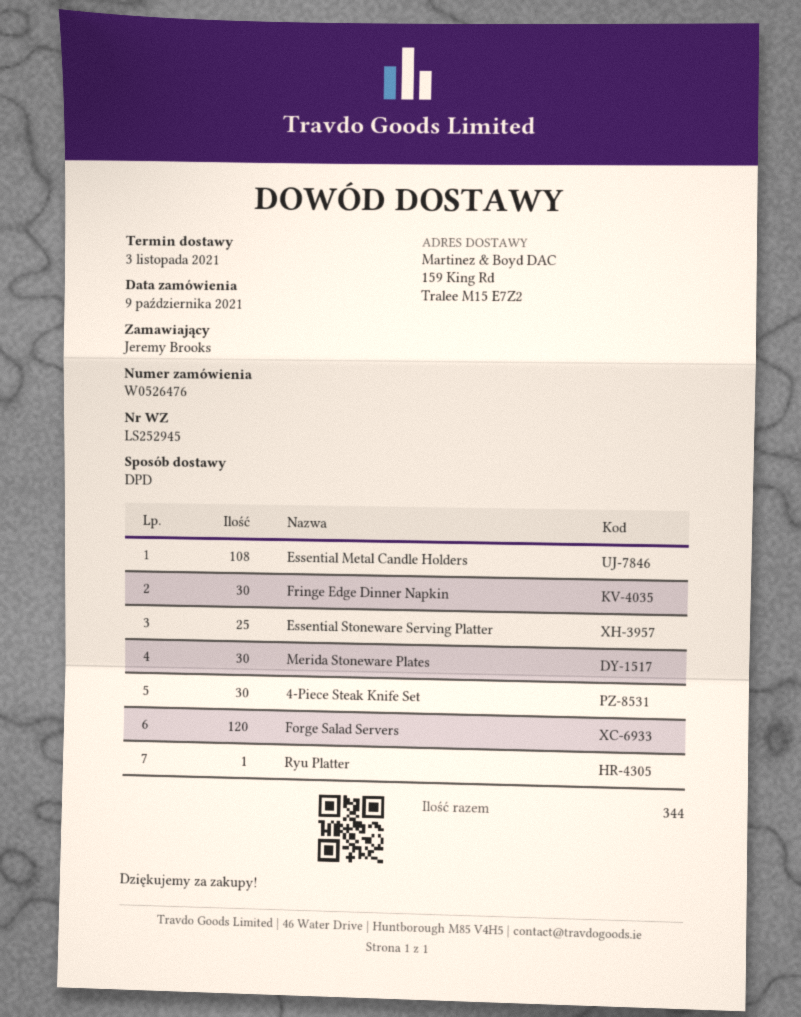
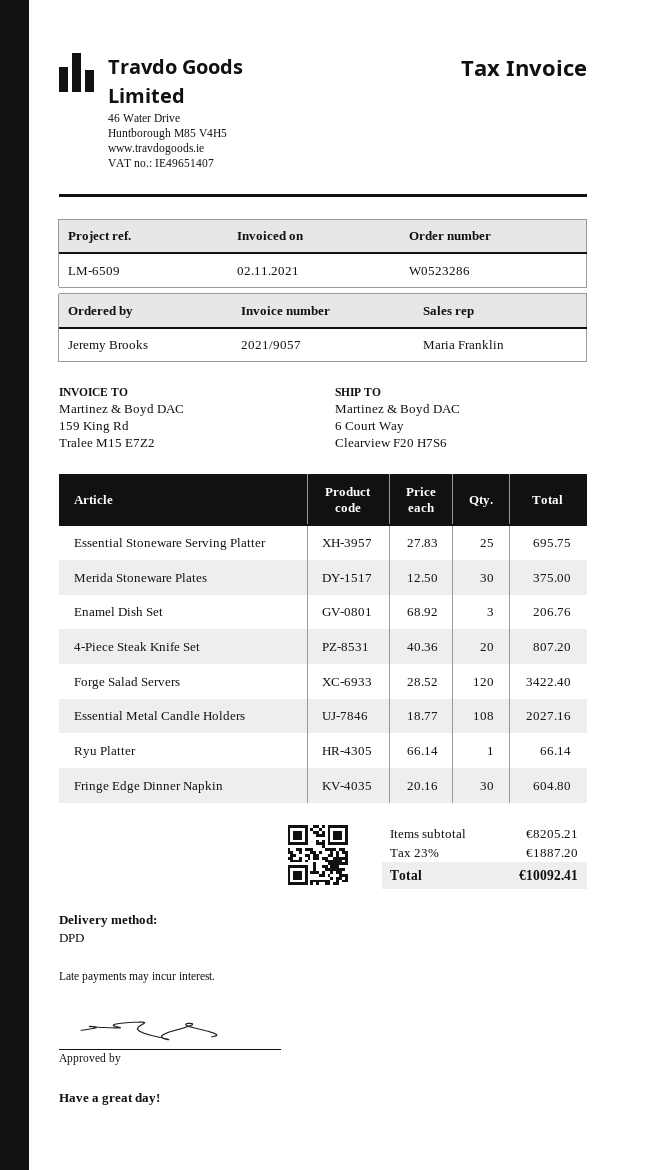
order number: W0526476 -> W0523286
ship to: 159 King Rd, Tralee M15 E7Z2 -> 6 Court Way, Clearview F20 H7S6
4-Piece Steak Knife Set: 30 -> 20
Enamel Dish Set: none -> 3

